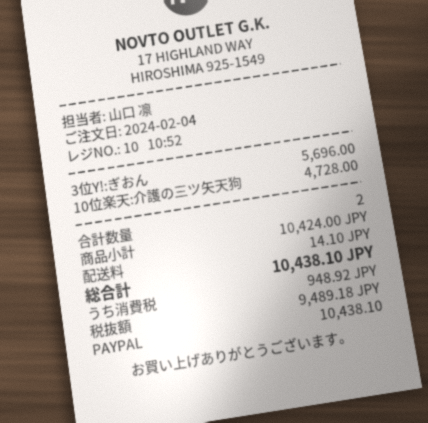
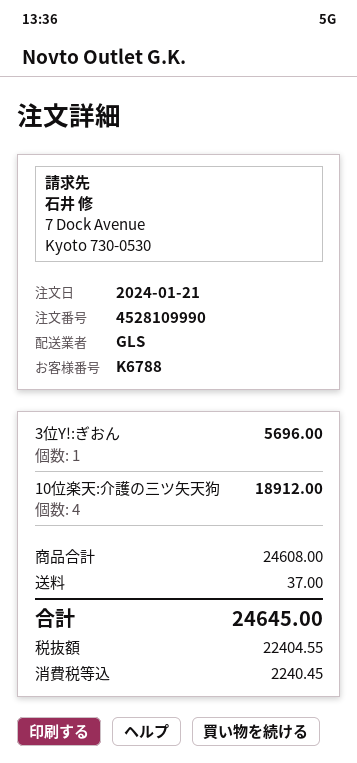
order date: 2024-02-04 -> 2024-01-21
10位楽天:介護の三ツ矢天狗: 1 for 4728.00 -> 4 for 18912.00
subtotal: 10424.00 -> 24608.00
shipping: 14.10 -> 37.00
net: 9489.18 -> 22404.55
tax: 948.92 -> 2240.45
total: 10438.10 -> 24645.00

